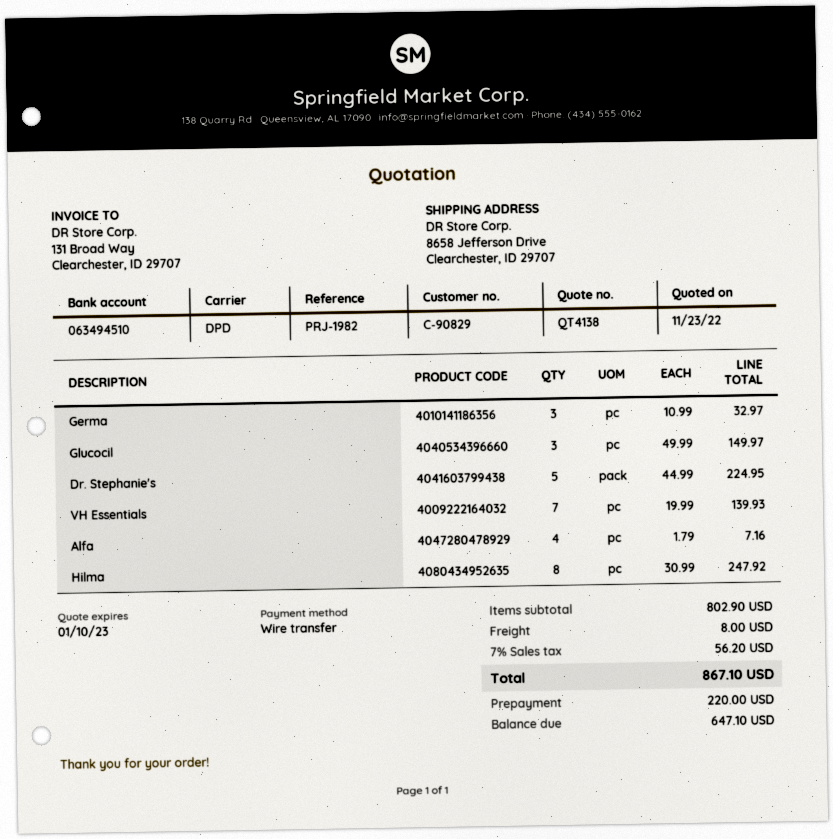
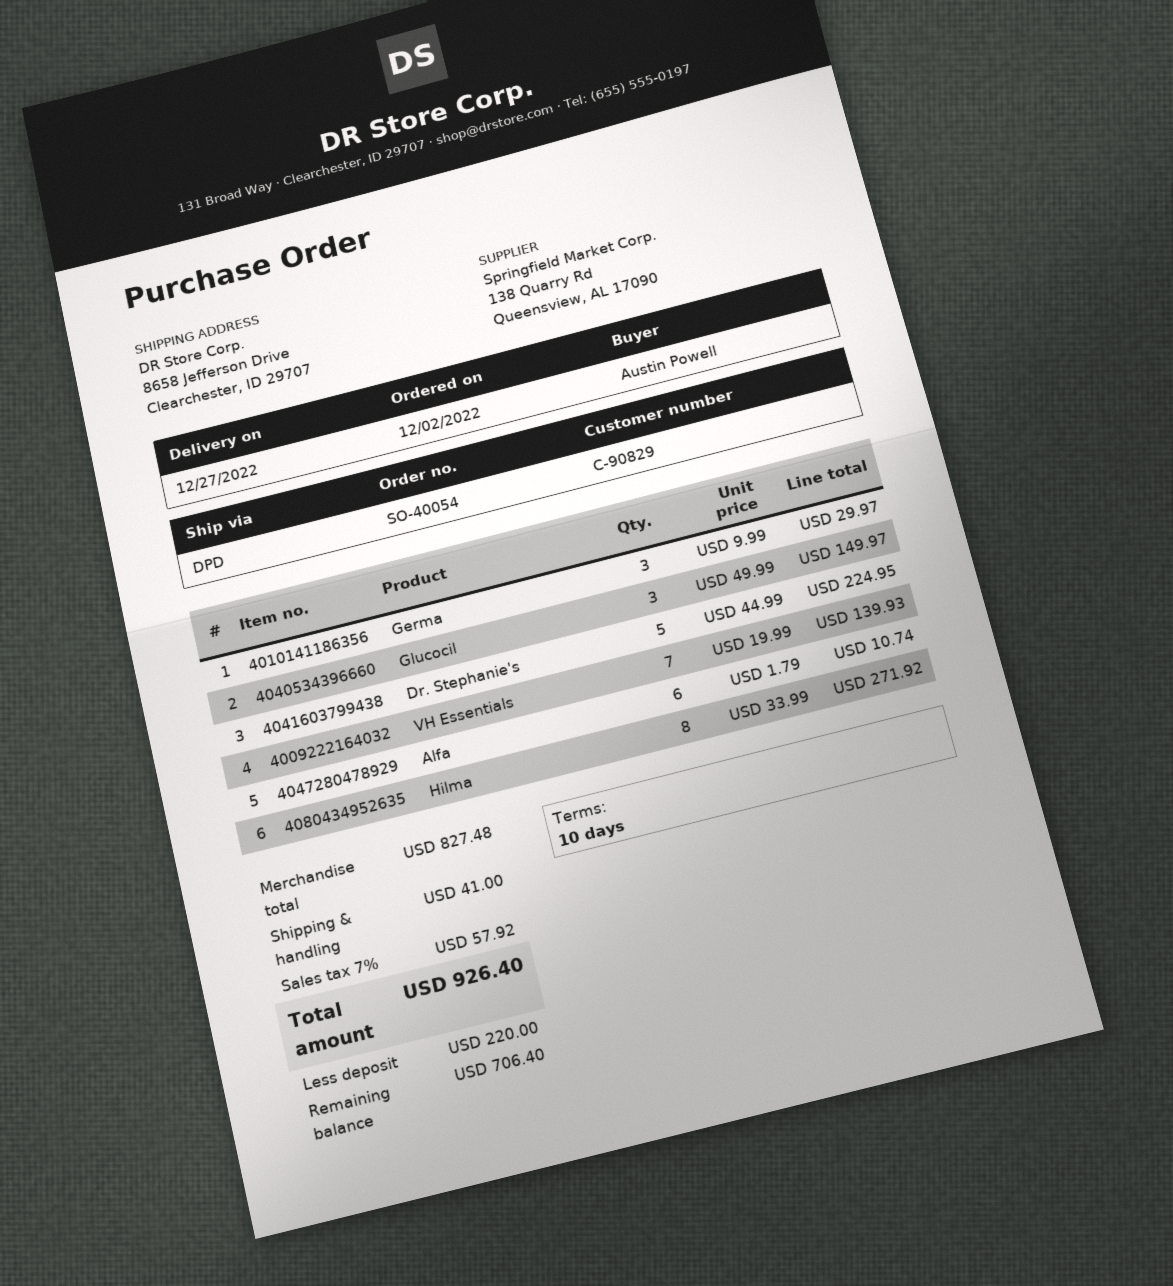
Germa: 3 x 10.99 = 32.97 -> 3 x 9.99 = 29.97
Alfa: 4 x 1.79 = 7.16 -> 6 x 1.79 = 10.74
Hilma: 8 x 30.99 = 247.92 -> 8 x 33.99 = 271.92
subtotal: 802.90 -> 827.48
shipping: 8.00 -> 41.00
tax: 7% = 56.20 -> 7% = 57.92
total: 867.10 -> 926.40
balance: 647.10 -> 706.40

